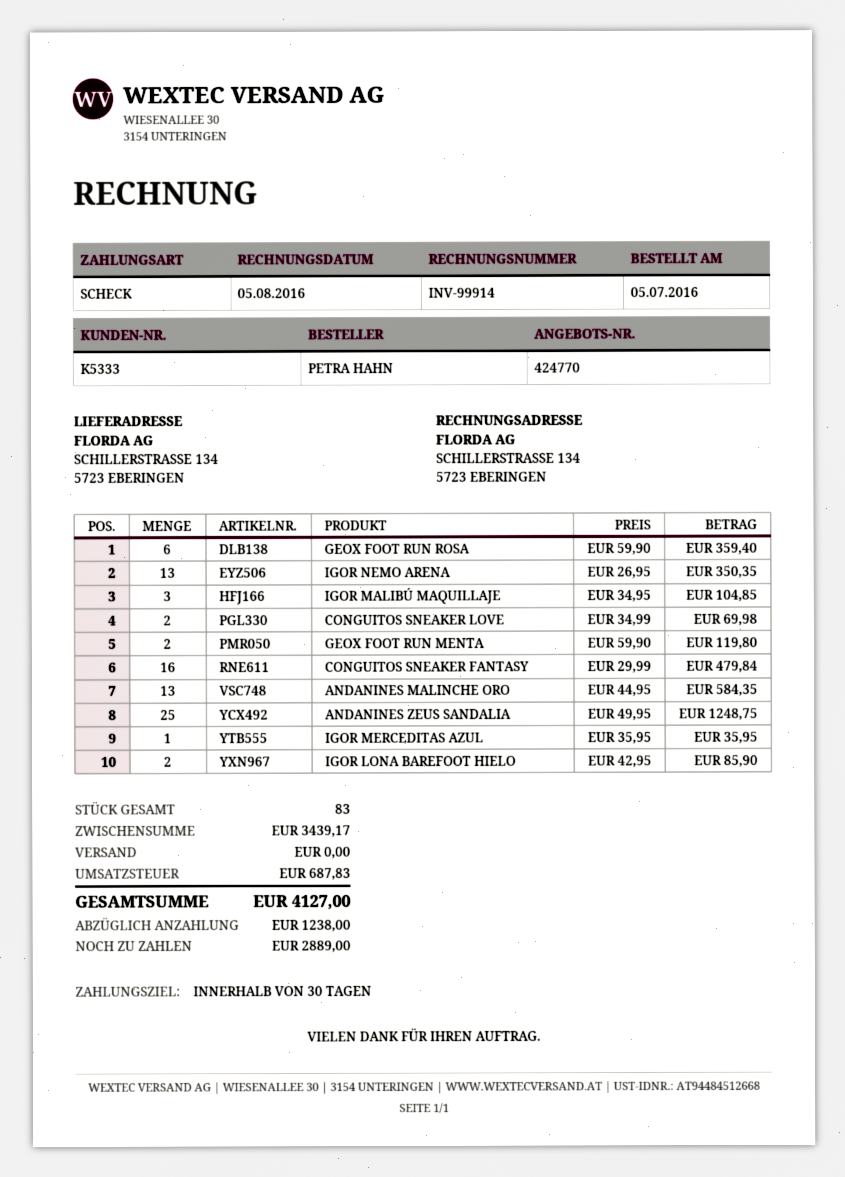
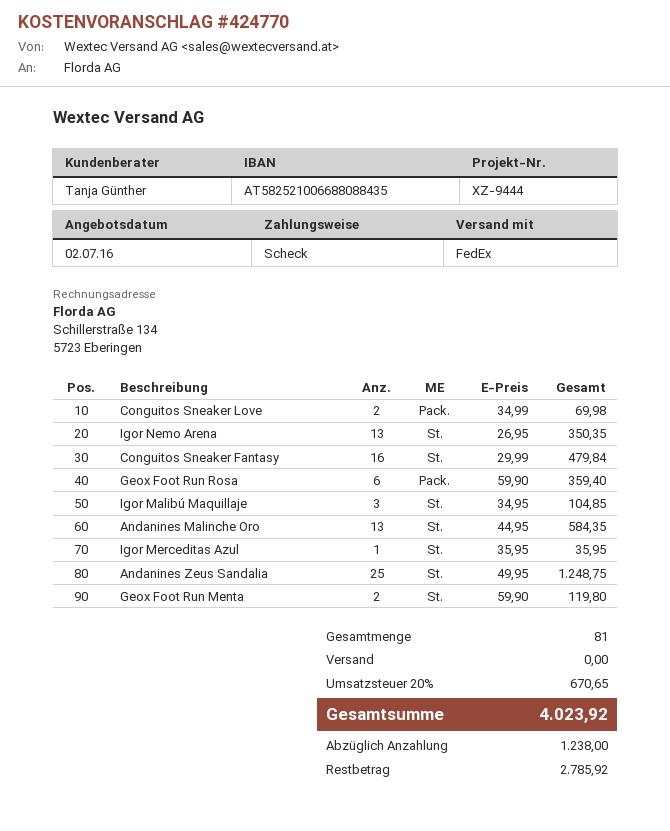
IGOR LONA BAREFOOT HIELO: 2 x 42.95 = 85.90 -> none
total quantity: 83 -> 81
tax: 687.83 -> 670.65
total: 4127.00 -> 4023.92
balance: 2889.00 -> 2785.92

